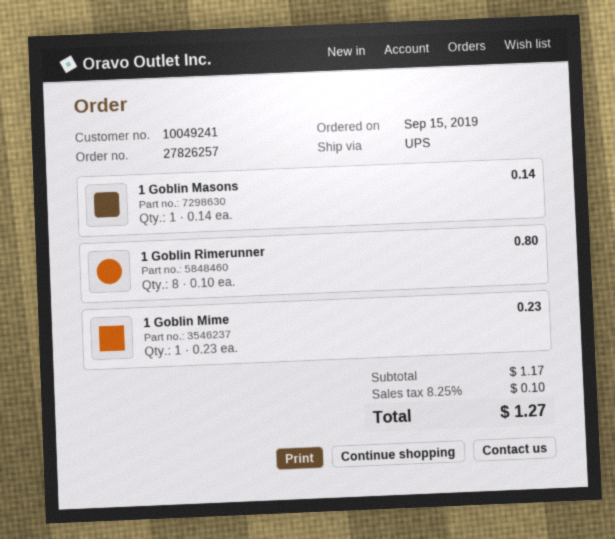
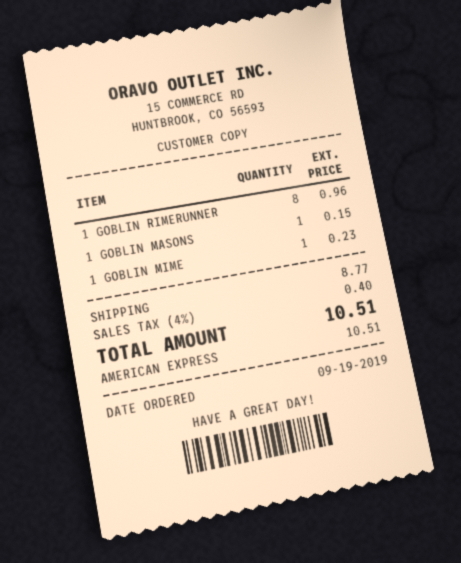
order date: 2019-09-15 -> 2019-09-19
1 Goblin Masons: 1 for 0.14 -> 1 for 0.15
1 Goblin Rimerunner: 8 for 0.80 -> 8 for 0.96
shipping: none -> 8.77
tax: 8.25% = 0.10 -> 4% = 0.40
total: 1.27 -> 10.51

